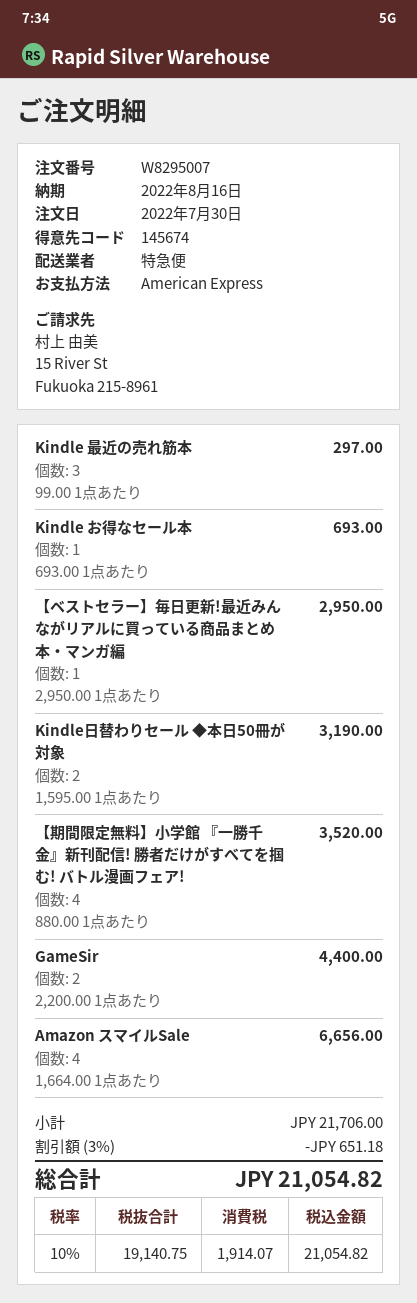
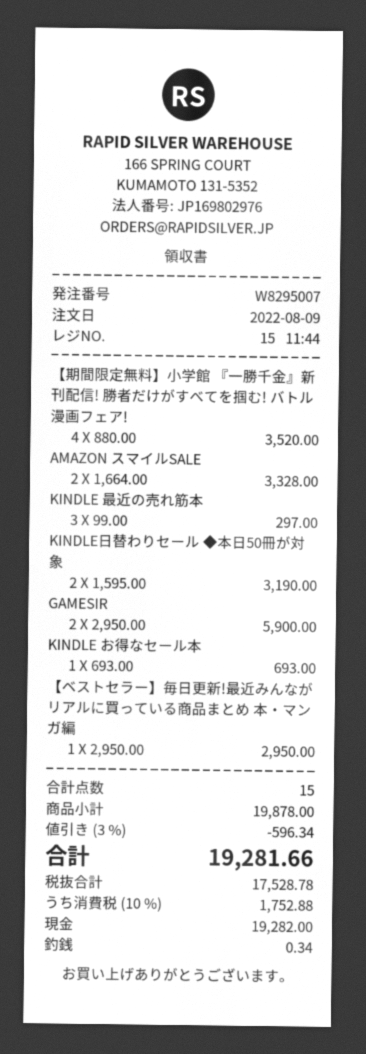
order date: 2022-07-30 -> 2022-08-09
payment method: American Express -> cash
GameSir: 2 x 2200.00 = 4400.00 -> 2 x 2950.00 = 5900.00
Amazon スマイルSale: 4 x 1664.00 = 6656.00 -> 2 x 1664.00 = 3328.00
subtotal: 21706.00 -> 19878.00
discount: 3% = 651.18 -> 3% = 596.34
net: 19140.75 -> 17528.78
tax: 10% = 1914.07 -> 10% = 1752.88
total: 21054.82 -> 19281.66

